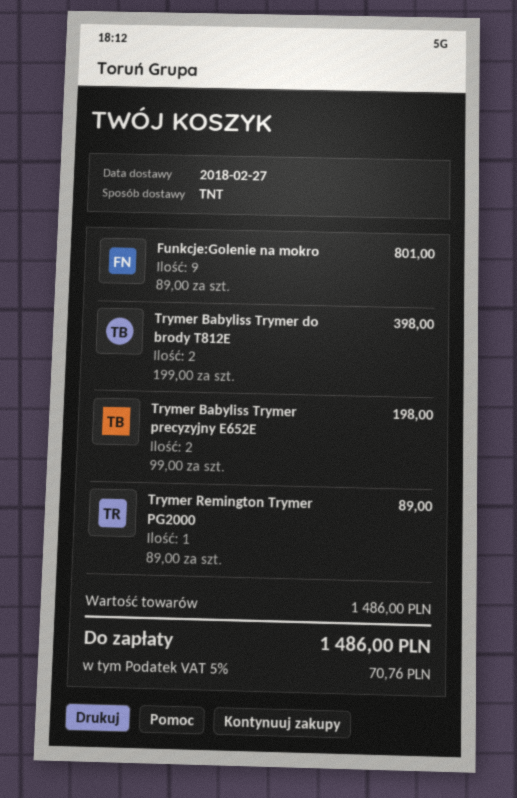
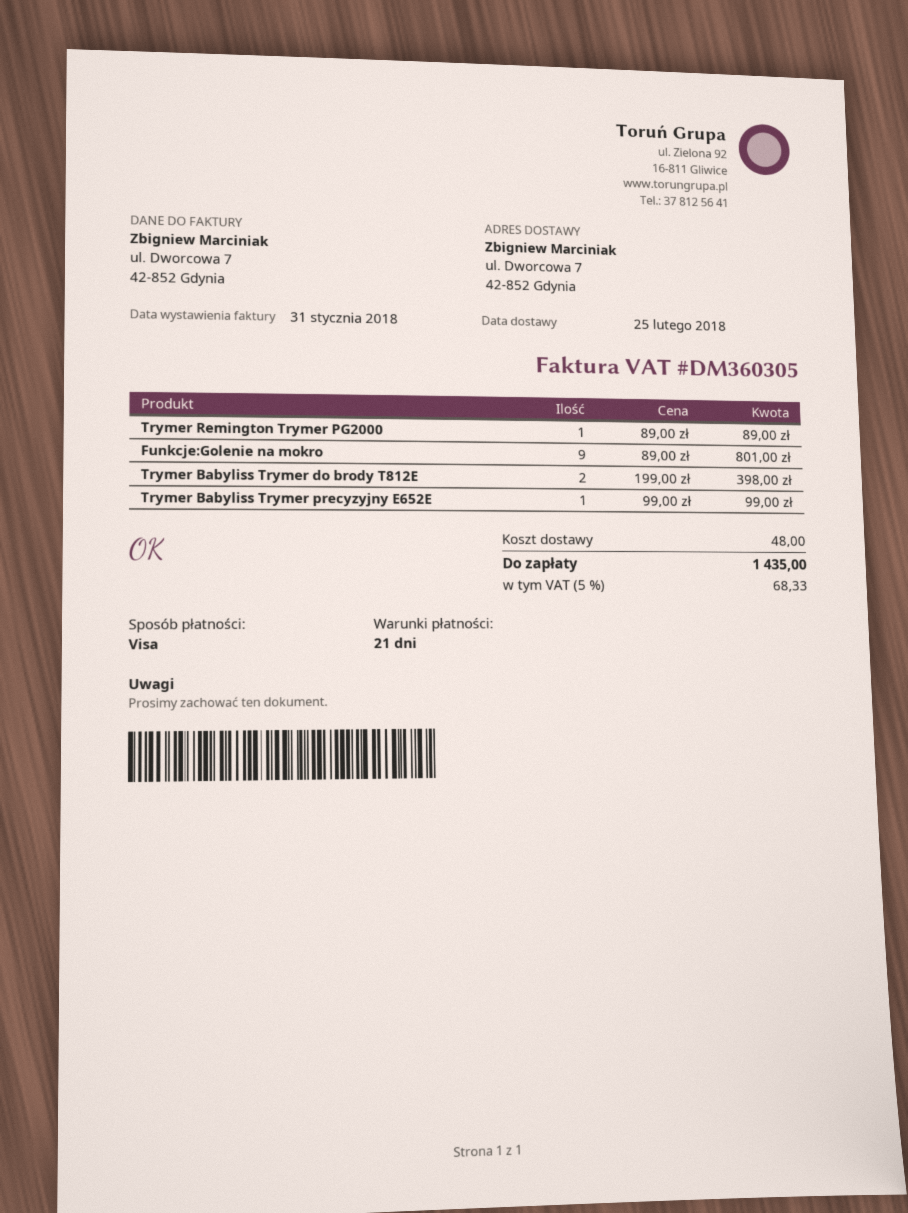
delivery date: 2018-02-27 -> 2018-02-25
Trymer Babyliss Trymer precyzyjny E652E: 2 x 99.00 = 198.00 -> 1 x 99.00 = 99.00
shipping: none -> 48.00
tax: 5% = 70.76 -> 5% = 68.33
total: 1486.00 -> 1435.00

